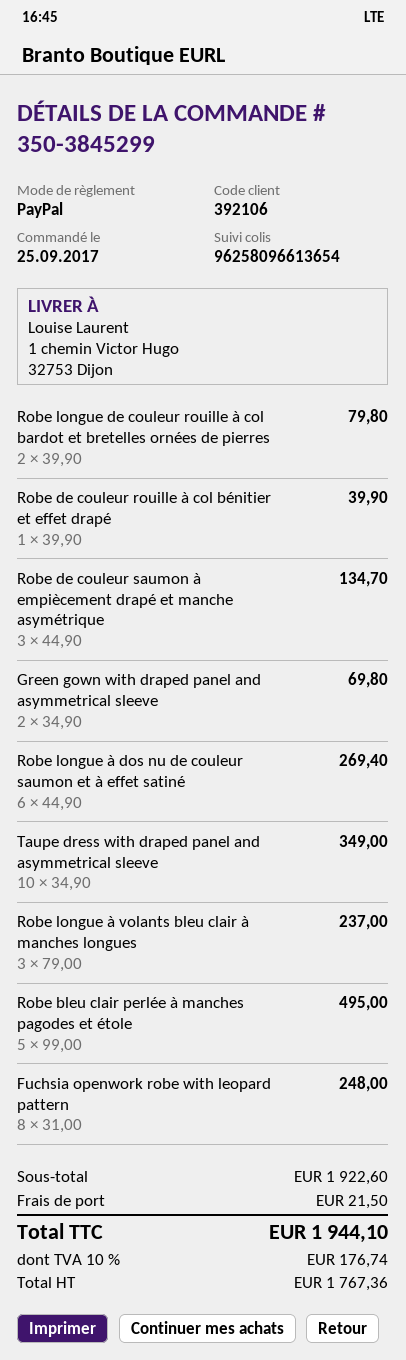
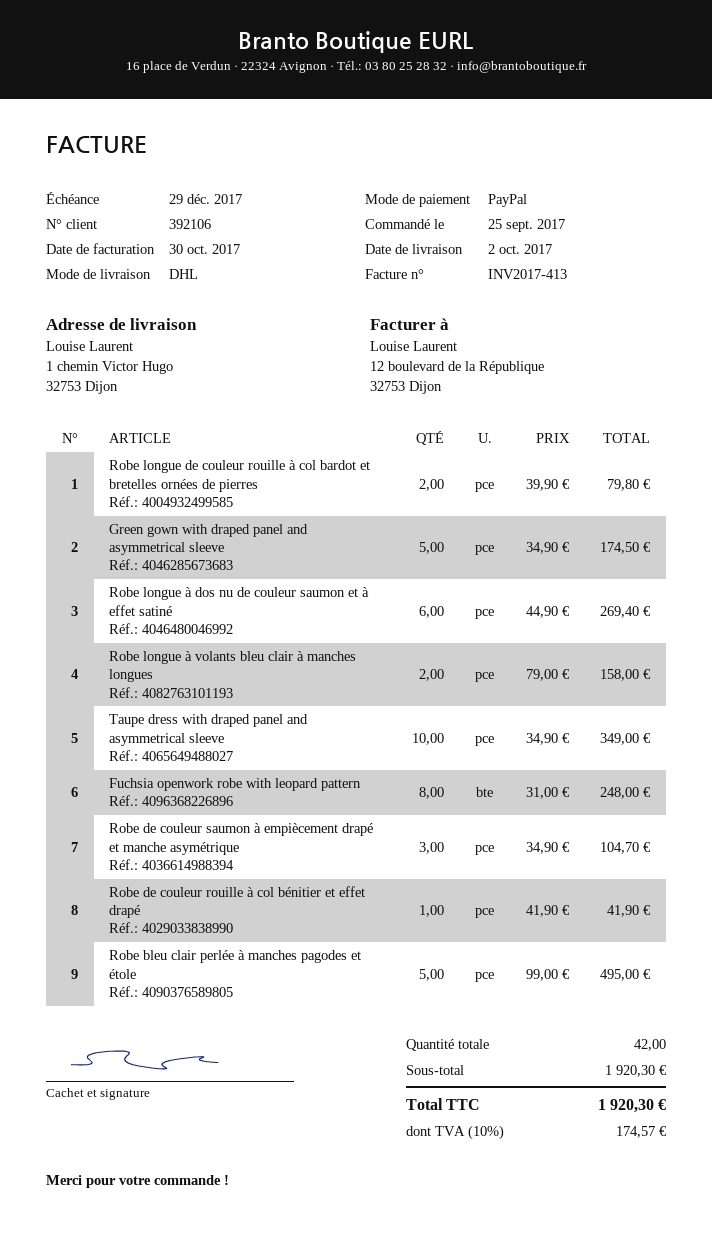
Robe de couleur rouille à col bénitier et effet drapé: 1 x 39.90 = 39.90 -> 1 x 41.90 = 41.90
Robe de couleur saumon à empiècement drapé et manche asymétrique: 3 x 44.90 = 134.70 -> 3 x 34.90 = 104.70
Green gown with draped panel and asymmetrical sleeve: 2 x 34.90 = 69.80 -> 5 x 34.90 = 174.50
Robe longue à volants bleu clair à manches longues: 3 x 79.00 = 237.00 -> 2 x 79.00 = 158.00
subtotal: 1922.60 -> 1920.30
shipping: 21.50 -> none
tax: 10% = 176.74 -> 10% = 174.57
total: 1944.10 -> 1920.30

